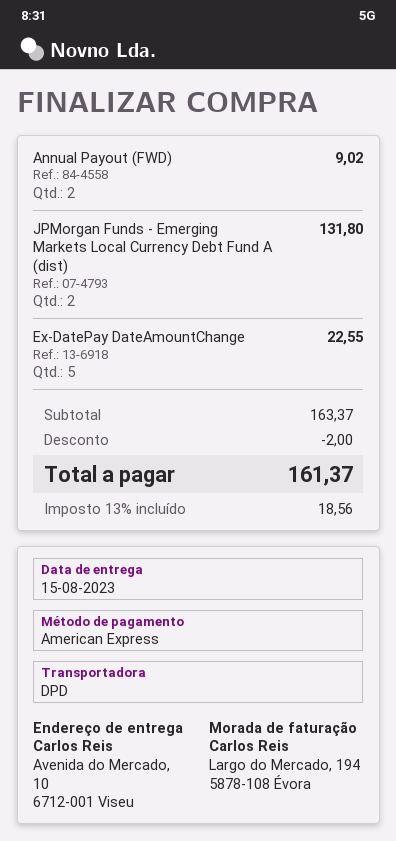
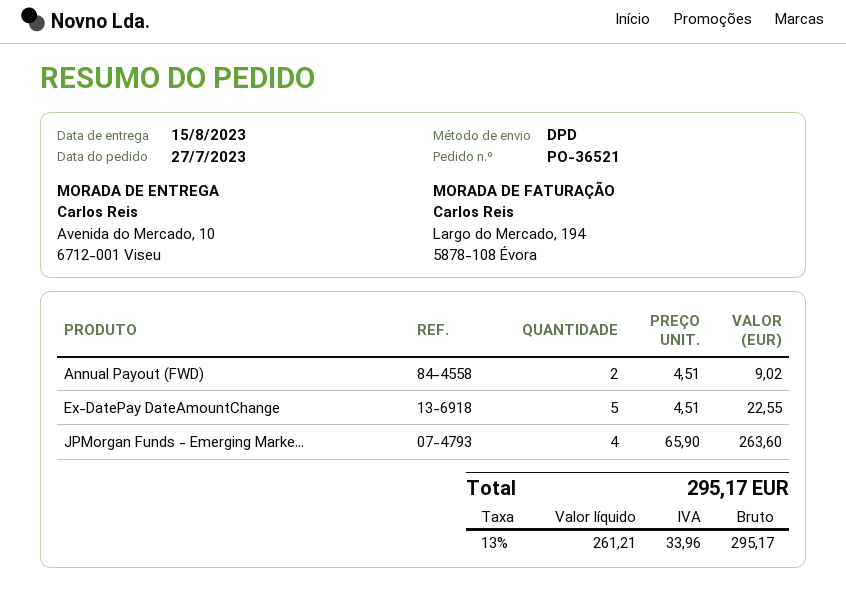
JPMorgan Funds - Emerging Markets Local Currency Debt Fund A (dist): 2 for 131.80 -> 4 for 263.60
discount: 2.00 -> none
tax: 13% = 18.56 -> 13% = 33.96
total: 161.37 -> 295.17

